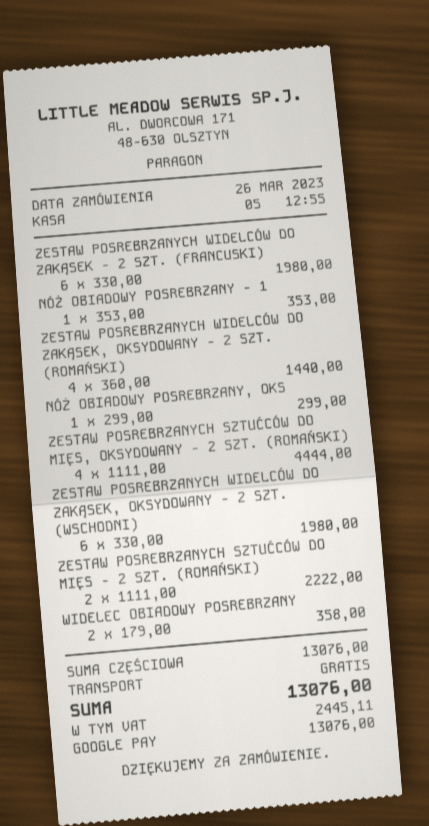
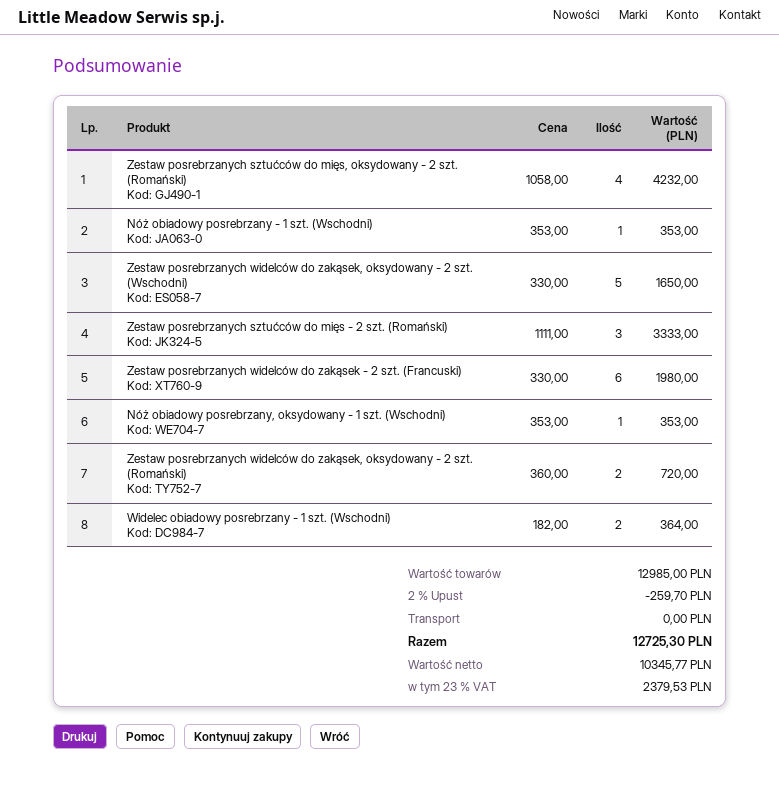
ZESTAW POSREBRZANYCH WIDELCÓW DO ZAKĄSEK, OKSYDOWANY - 2 SZT. (ROMAŃSKI): 4 x 360.00 = 1440.00 -> 2 x 360.00 = 720.00
NÓŻ OBIADOWY POSREBRZANY, OKS: 1 x 299.00 = 299.00 -> 1 x 353.00 = 353.00
ZESTAW POSREBRZANYCH SZTUĆCÓW DO MIĘS, OKSYDOWANY - 2 SZT. (ROMAŃSKI): 4 x 1111.00 = 4444.00 -> 4 x 1058.00 = 4232.00
ZESTAW POSREBRZANYCH WIDELCÓW DO ZAKĄSEK, OKSYDOWANY - 2 SZT. (WSCHODNI): 6 x 330.00 = 1980.00 -> 5 x 330.00 = 1650.00
ZESTAW POSREBRZANYCH SZTUĆCÓW DO MIĘS - 2 SZT. (ROMAŃSKI): 2 x 1111.00 = 2222.00 -> 3 x 1111.00 = 3333.00
WIDELEC OBIADOWY POSREBRZANY: 2 x 179.00 = 358.00 -> 2 x 182.00 = 364.00
subtotal: 13076.00 -> 12985.00
discount: none -> 2% = 259.70
tax: 2445.11 -> 2379.53
total: 13076.00 -> 12725.30

